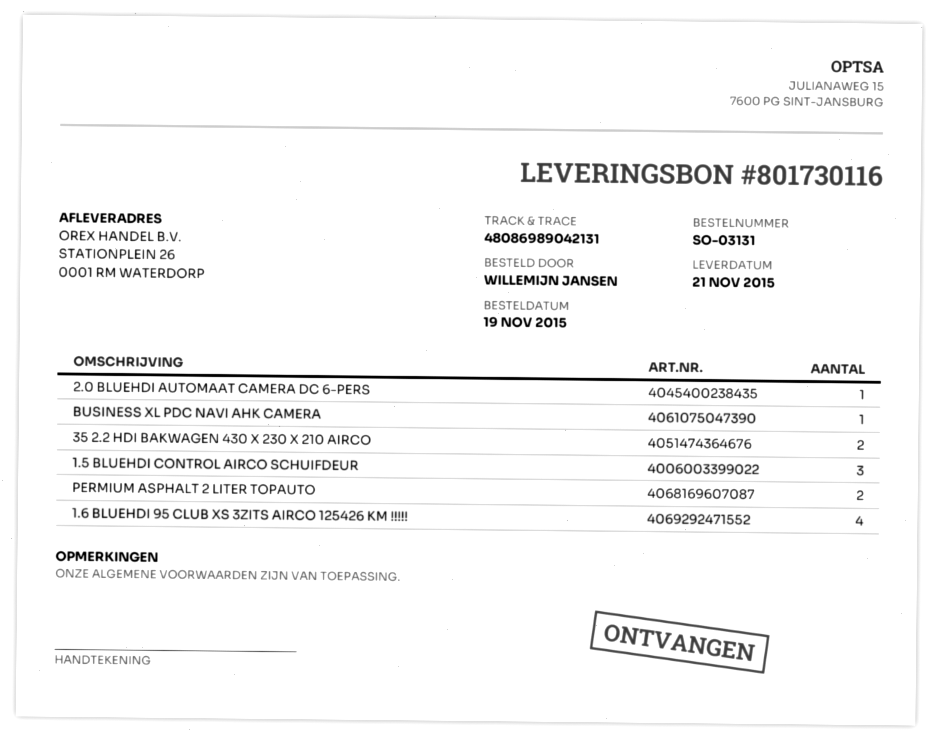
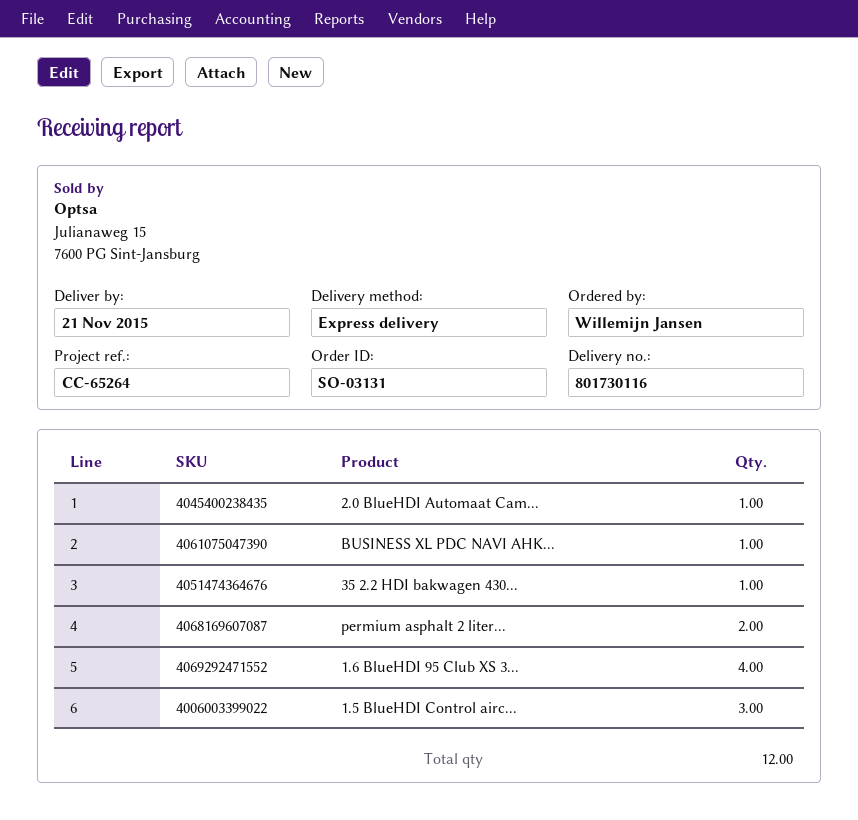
35 2.2 HDI BAKWAGEN 430 X 230 X 210 AIRCO: 2 -> 1

